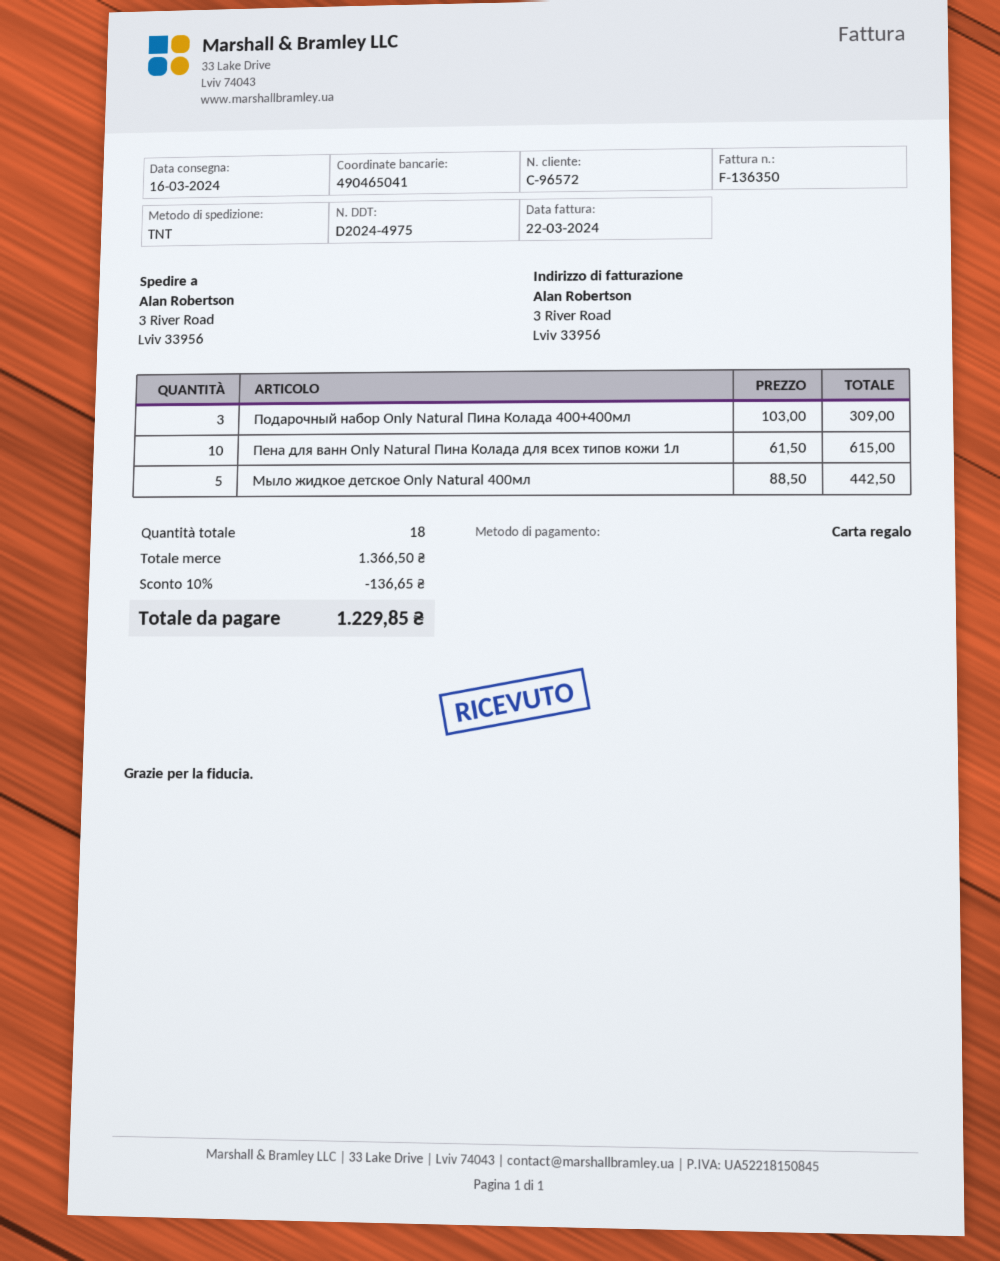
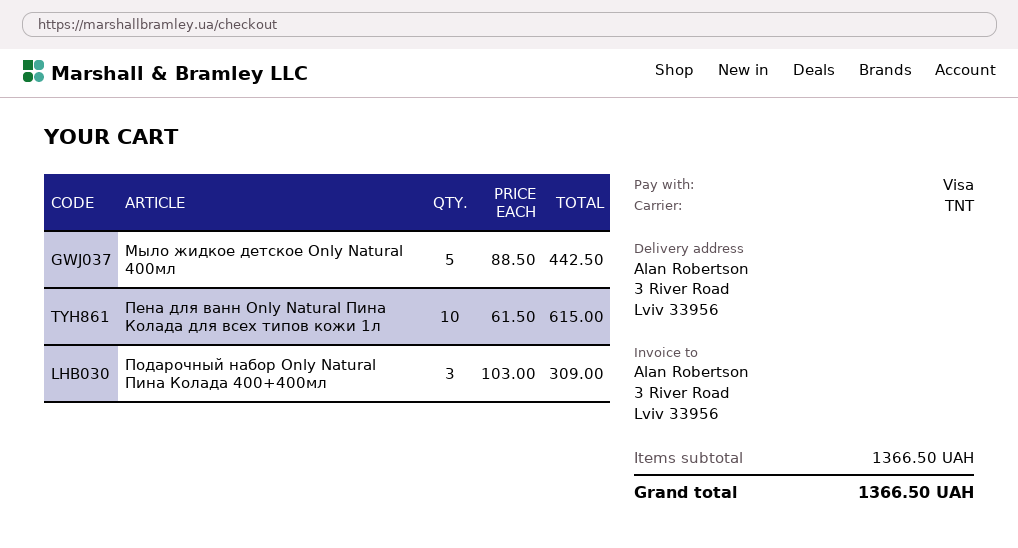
payment method: gift card -> Visa
discount: 10% = 136.65 -> none
total: 1229.85 -> 1366.50

